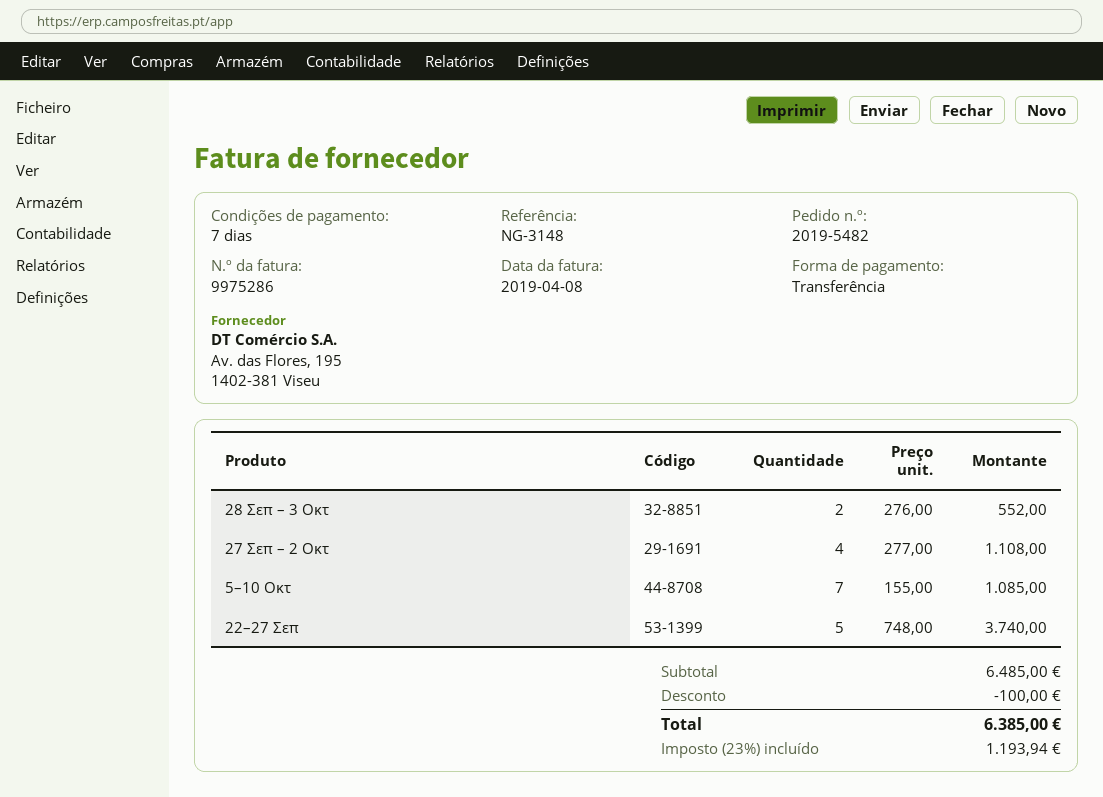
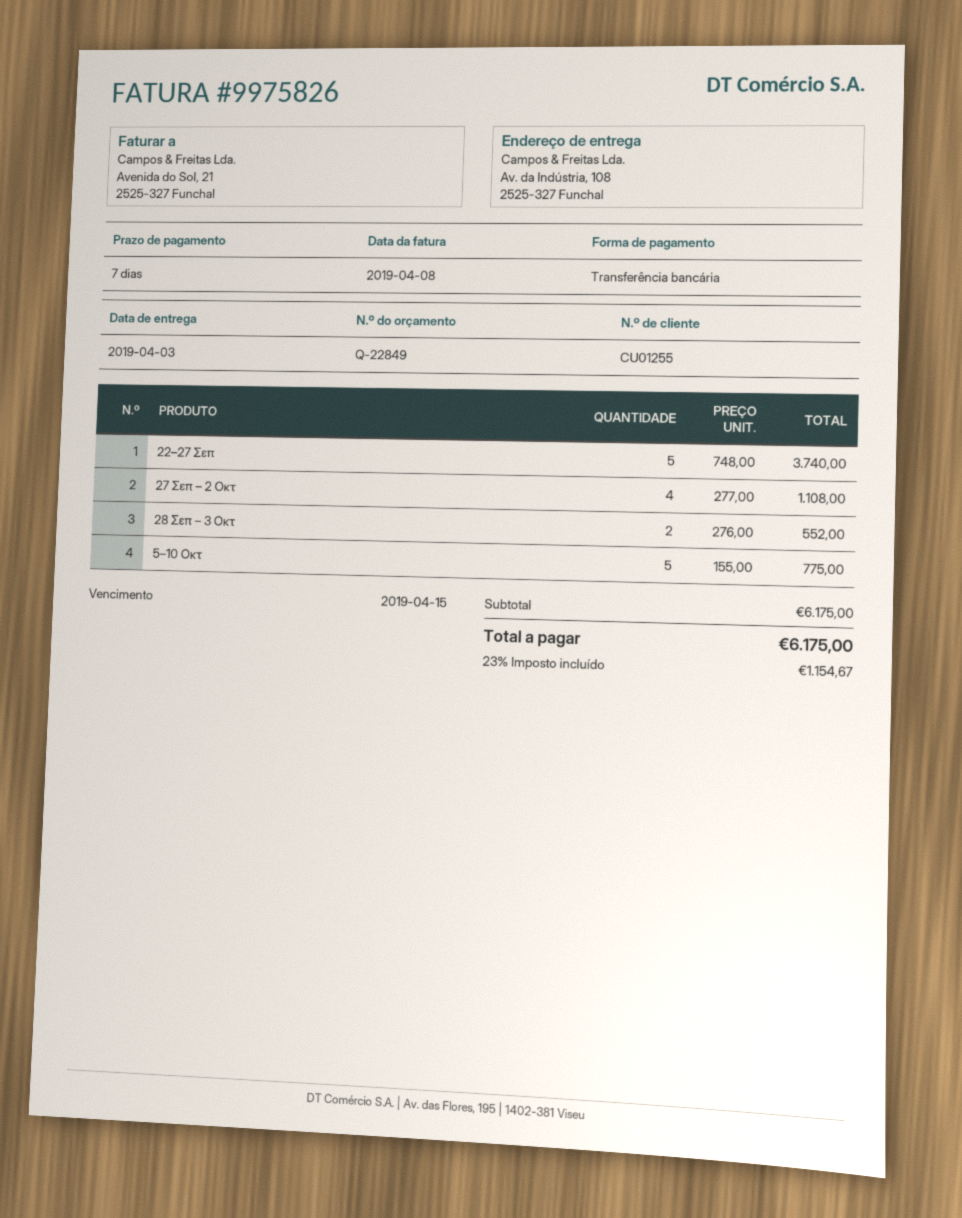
invoice number: 9975286 -> 9975826
5–10 Οκτ: 7 x 155.00 = 1085.00 -> 5 x 155.00 = 775.00
subtotal: 6485.00 -> 6175.00
discount: 100.00 -> none
tax: 23% = 1193.94 -> 23% = 1154.67
total: 6385.00 -> 6175.00

